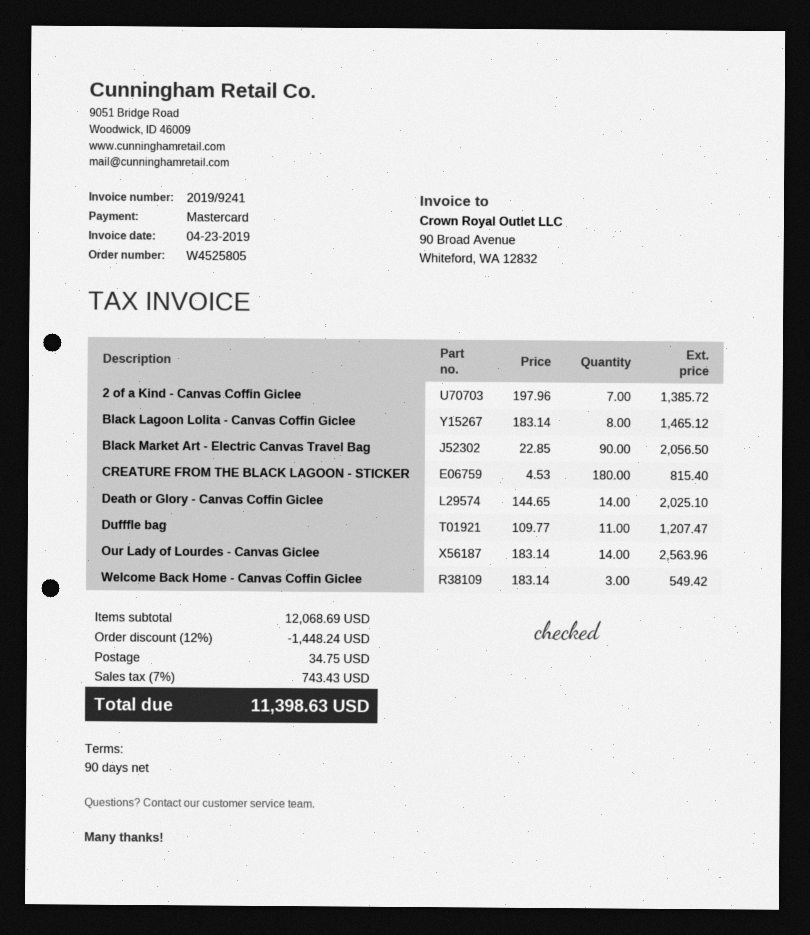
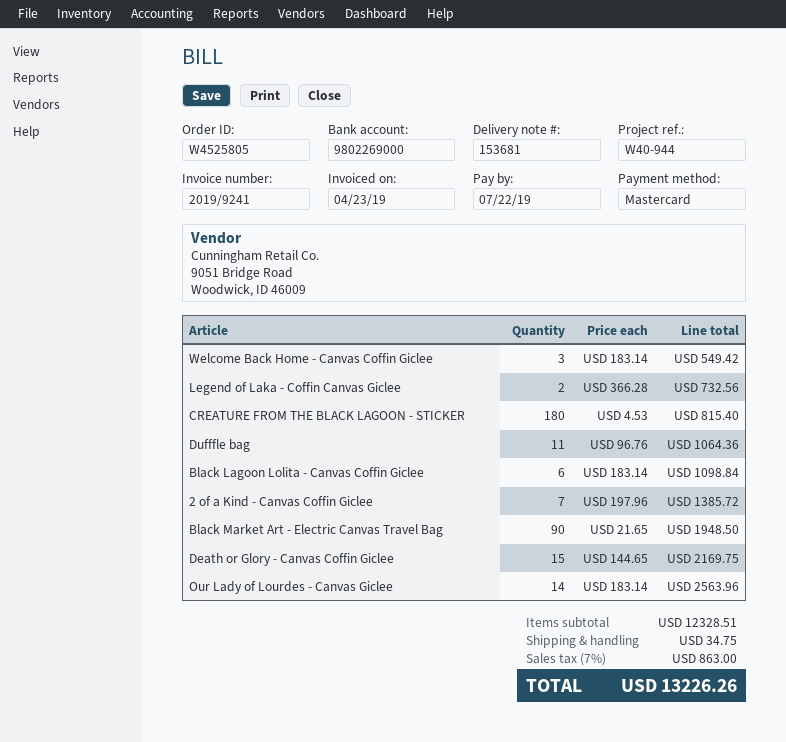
Black Lagoon Lolita - Canvas Coffin Giclee: 8 x 183.14 = 1465.12 -> 6 x 183.14 = 1098.84
Black Market Art - Electric Canvas Travel Bag: 90 x 22.85 = 2056.50 -> 90 x 21.65 = 1948.50
Death or Glory - Canvas Coffin Giclee: 14 x 144.65 = 2025.10 -> 15 x 144.65 = 2169.75
Dufffle bag: 11 x 109.77 = 1207.47 -> 11 x 96.76 = 1064.36
Legend of Laka - Coffin Canvas Giclee: none -> 2 x 366.28 = 732.56
subtotal: 12068.69 -> 12328.51
discount: 12% = 1448.24 -> none
tax: 7% = 743.43 -> 7% = 863.00
total: 11398.63 -> 13226.26

